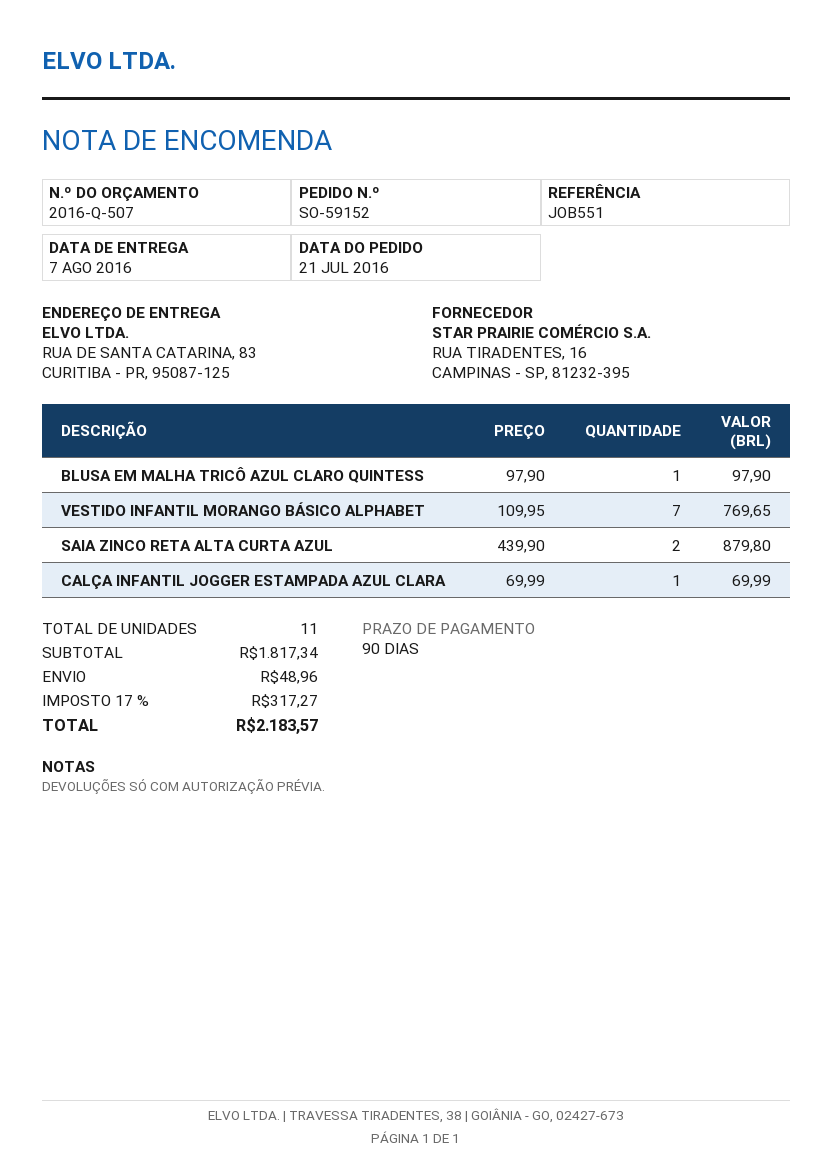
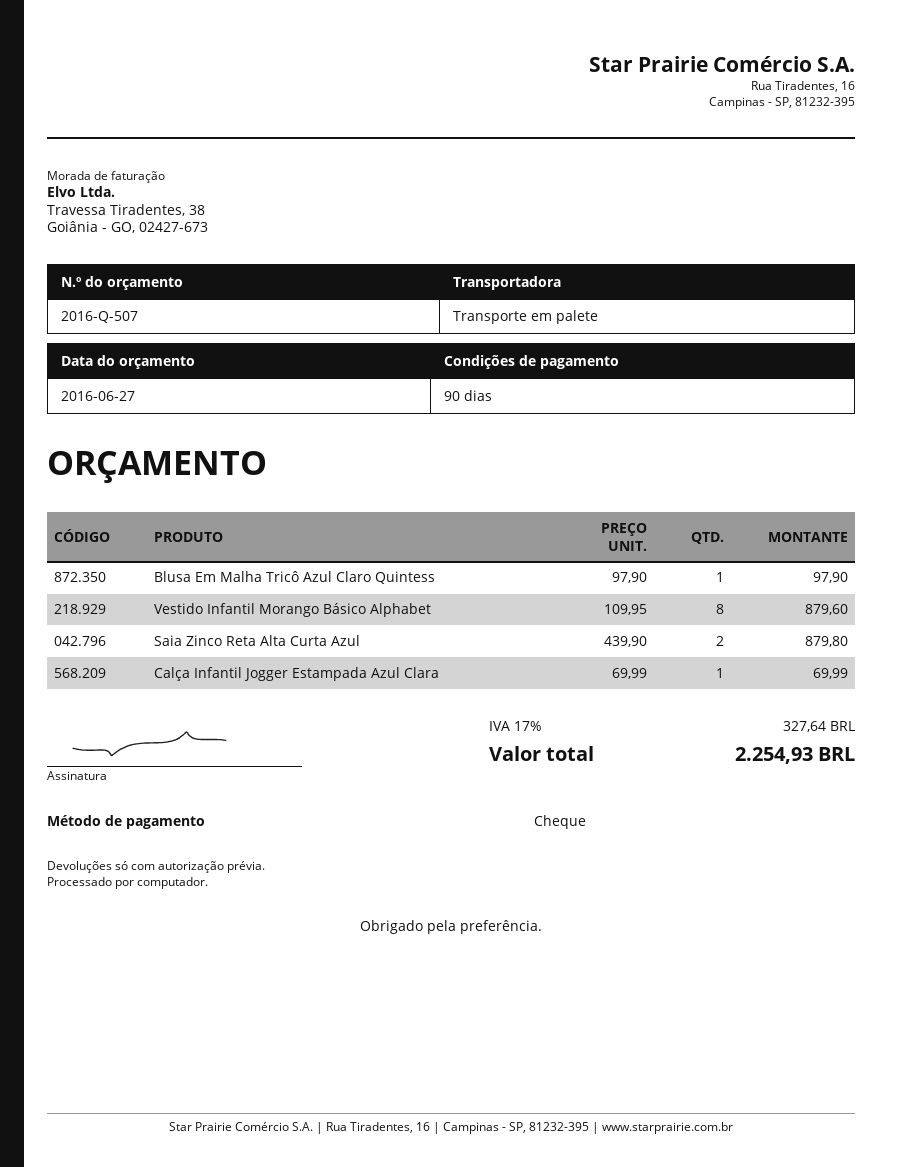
VESTIDO INFANTIL MORANGO BÁSICO ALPHABET: 7 x 109.95 = 769.65 -> 8 x 109.95 = 879.60
shipping: 48.96 -> none
tax: 17% = 317.27 -> 17% = 327.64
total: 2183.57 -> 2254.93

